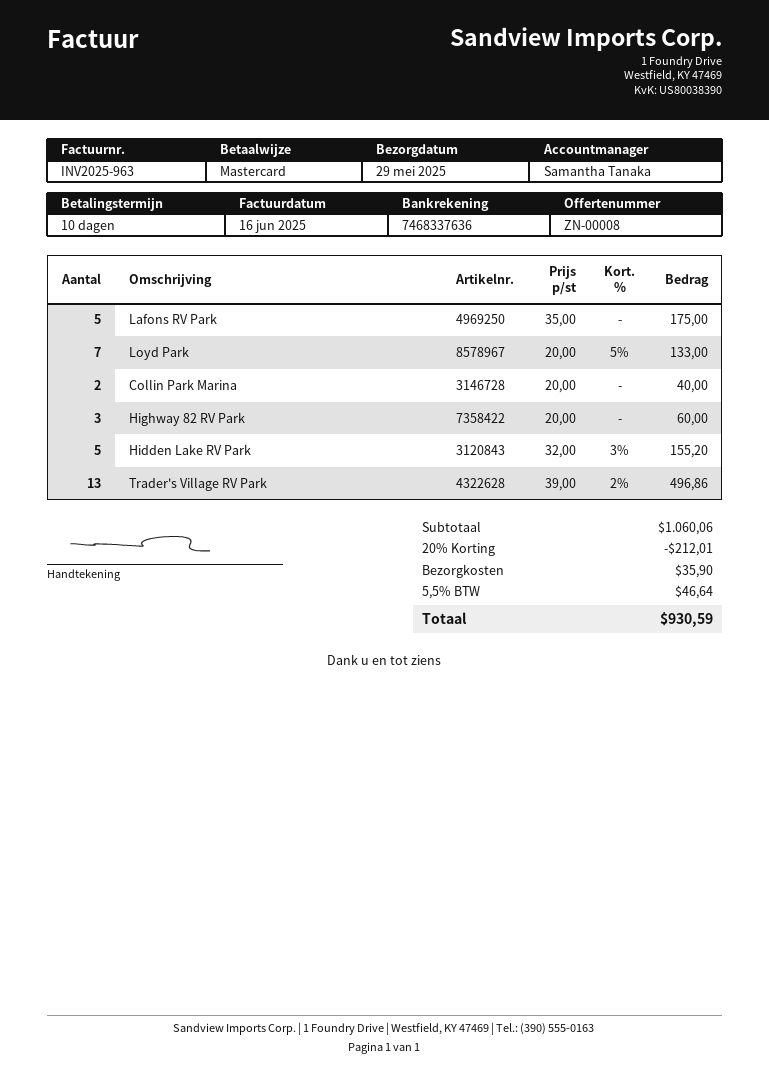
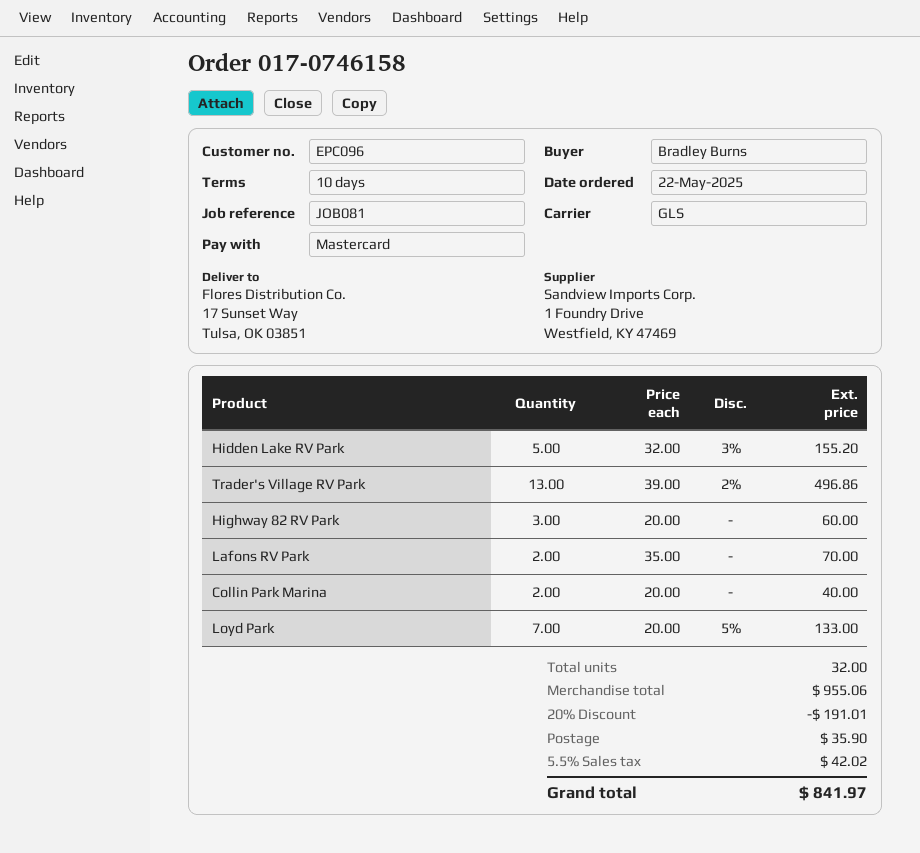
Lafons RV Park: 5 x 35.00 = 175.00 -> 2 x 35.00 = 70.00
subtotal: 1060.06 -> 955.06
discount: 20% = 212.01 -> 20% = 191.01
tax: 5.5% = 46.64 -> 5.5% = 42.02
total: 930.59 -> 841.97

